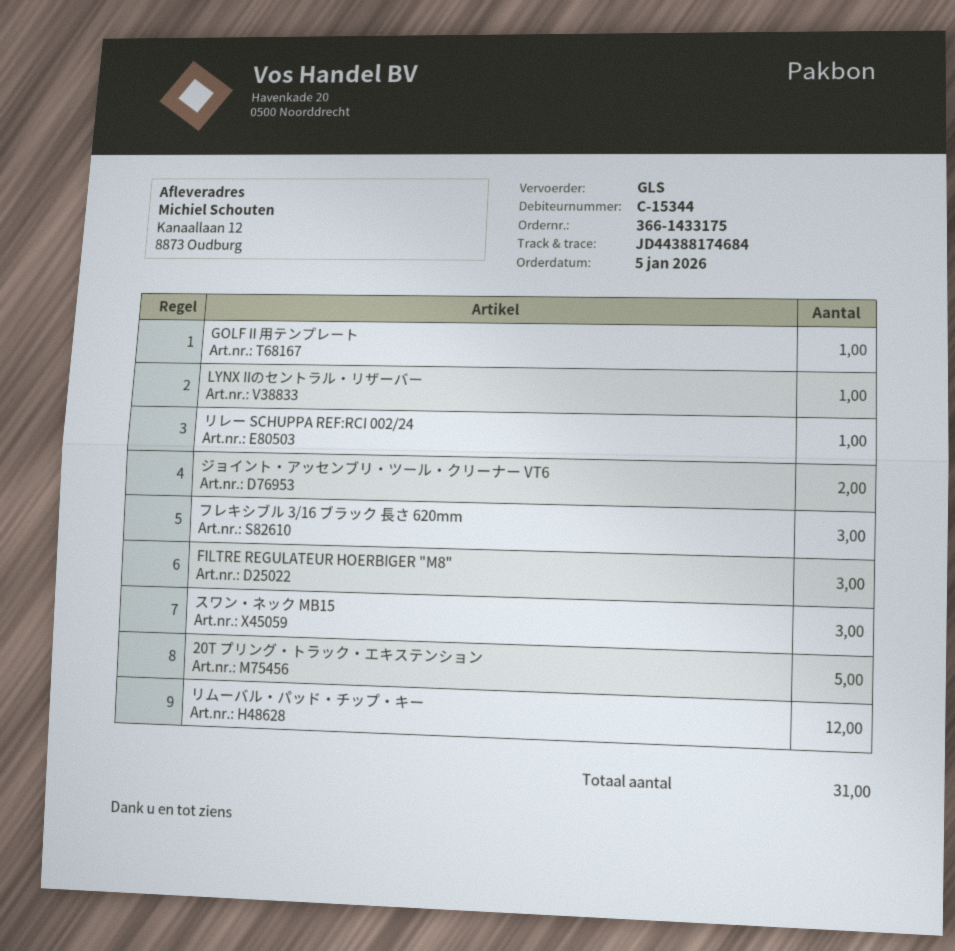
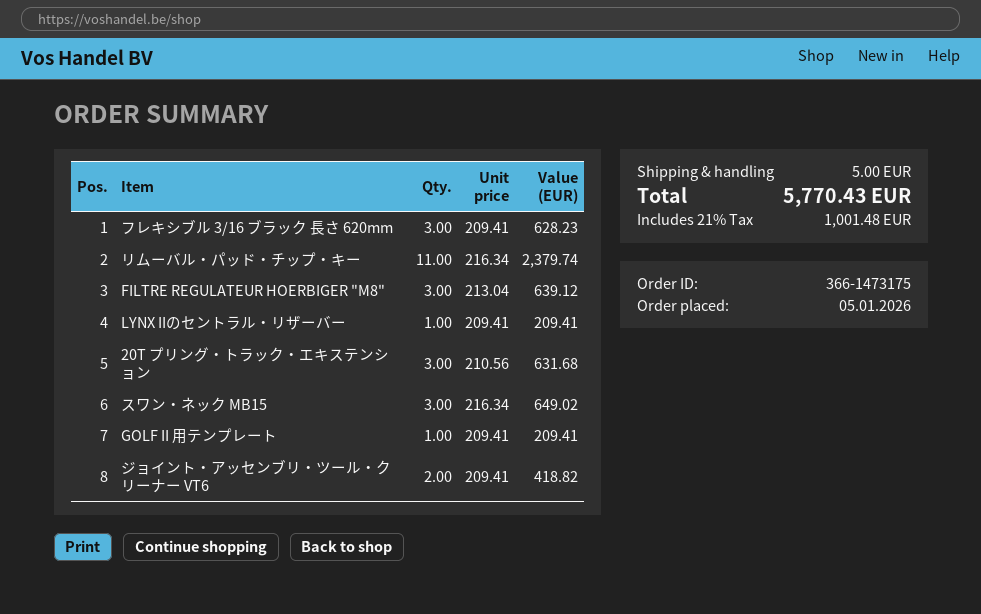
order number: 366-1433175 -> 366-1473175
リレー SCHUPPA REF:RCI 002/24: 1 -> none
20T プリング・トラック・エキステンション: 5 -> 3
リムーバル・パッド・チップ・キー: 12 -> 11

